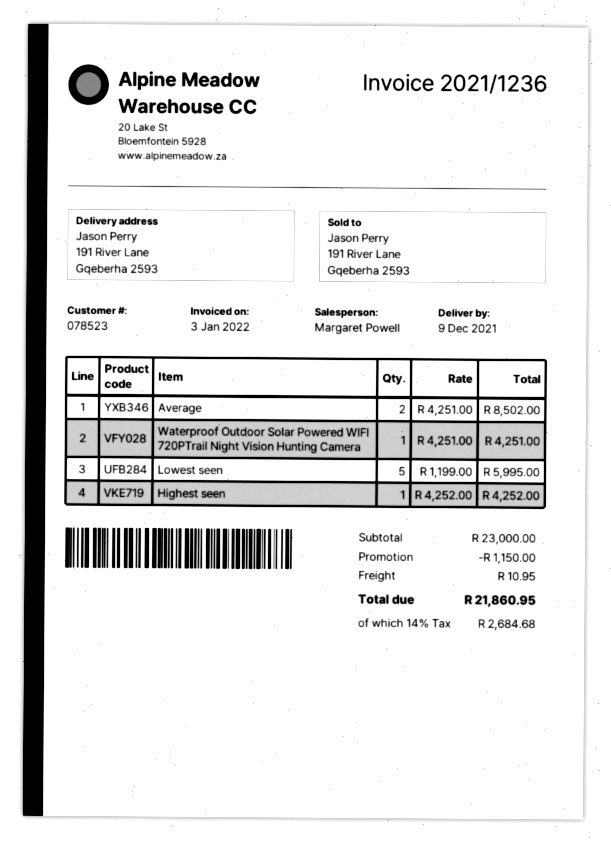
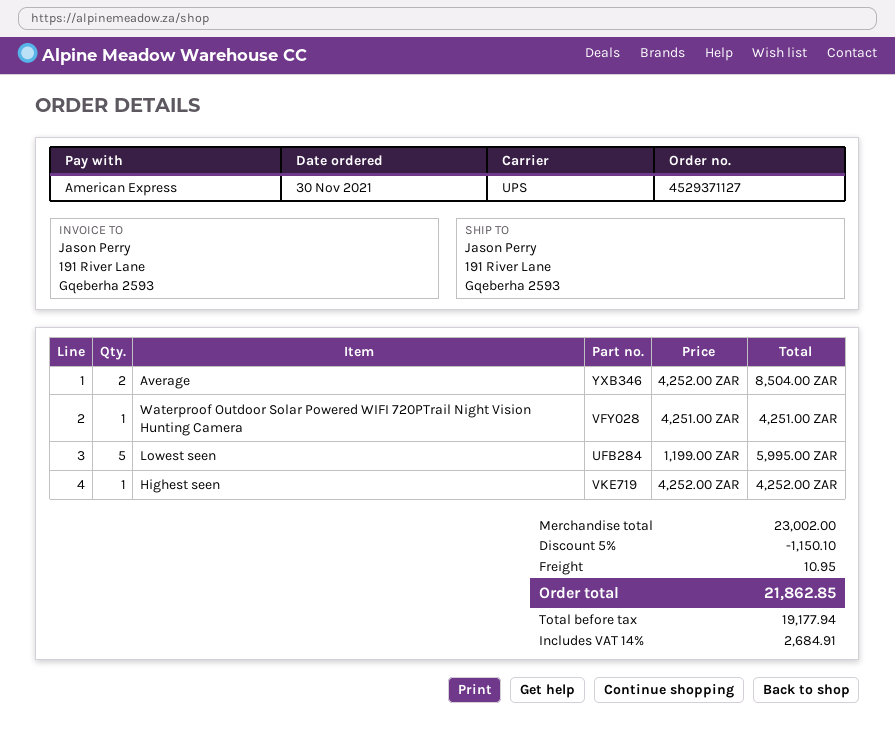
Average: 2 x 4251.00 = 8502.00 -> 2 x 4252.00 = 8504.00
subtotal: 23000.00 -> 23002.00
discount: 1150.00 -> 1150.10
tax: 14% = 2684.68 -> 14% = 2684.91
total: 21860.95 -> 21862.85

